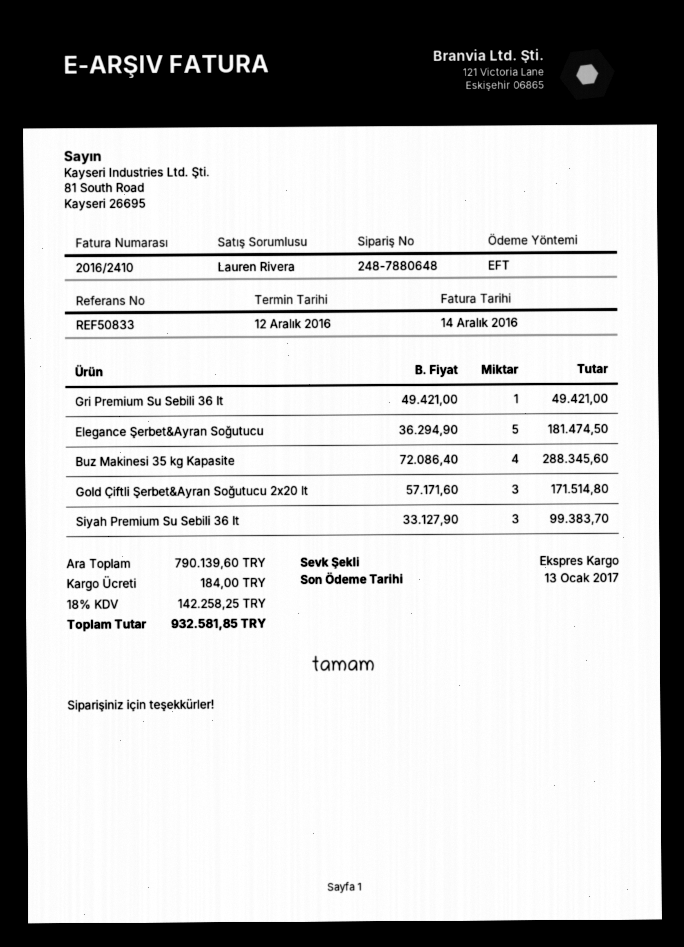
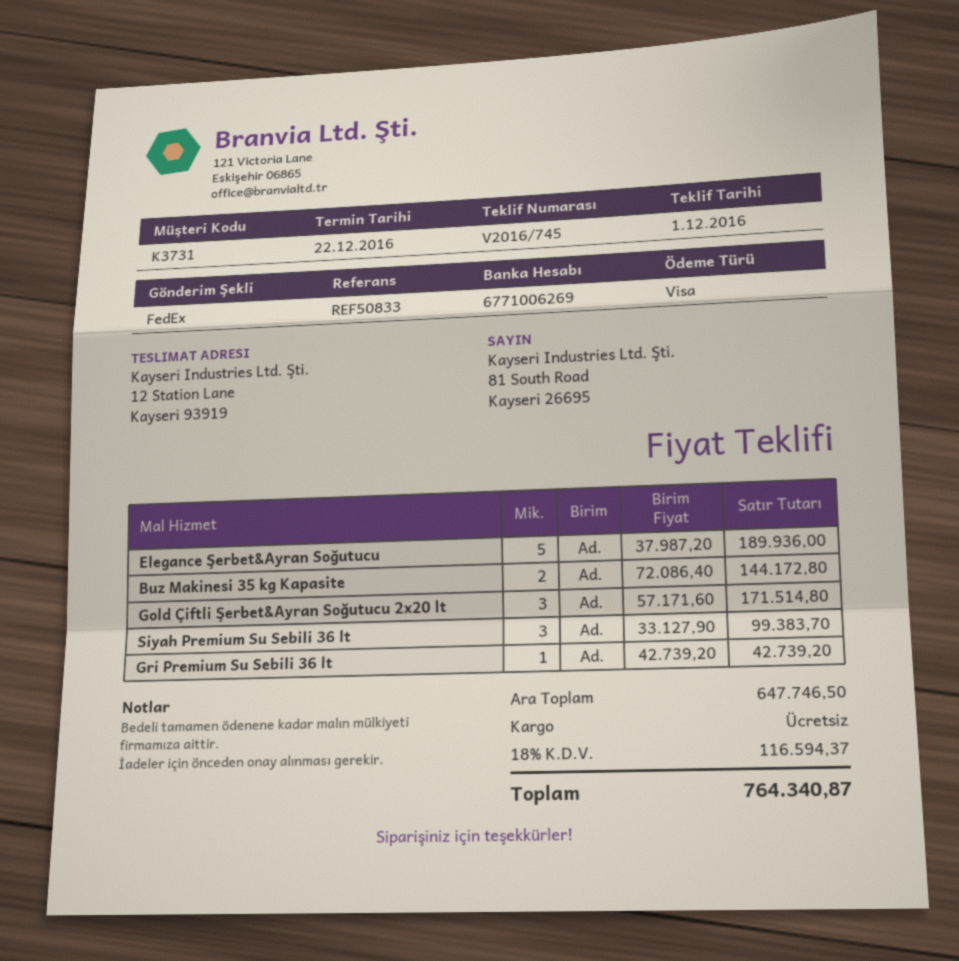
delivery date: 2016-12-12 -> 2016-12-22
payment method: bank transfer -> Visa
shipping method: express -> FedEx
Gri Premium Su Sebili 36 lt: 1 x 49421.00 = 49421.00 -> 1 x 42739.20 = 42739.20
Elegance Şerbet&Ayran Soğutucu: 5 x 36294.90 = 181474.50 -> 5 x 37987.20 = 189936.00
Buz Makinesi 35 kg Kapasite: 4 x 72086.40 = 288345.60 -> 2 x 72086.40 = 144172.80
subtotal: 790139.60 -> 647746.50
shipping: 184.00 -> 0.00
tax: 18% = 142258.25 -> 18% = 116594.37
total: 932581.85 -> 764340.87

